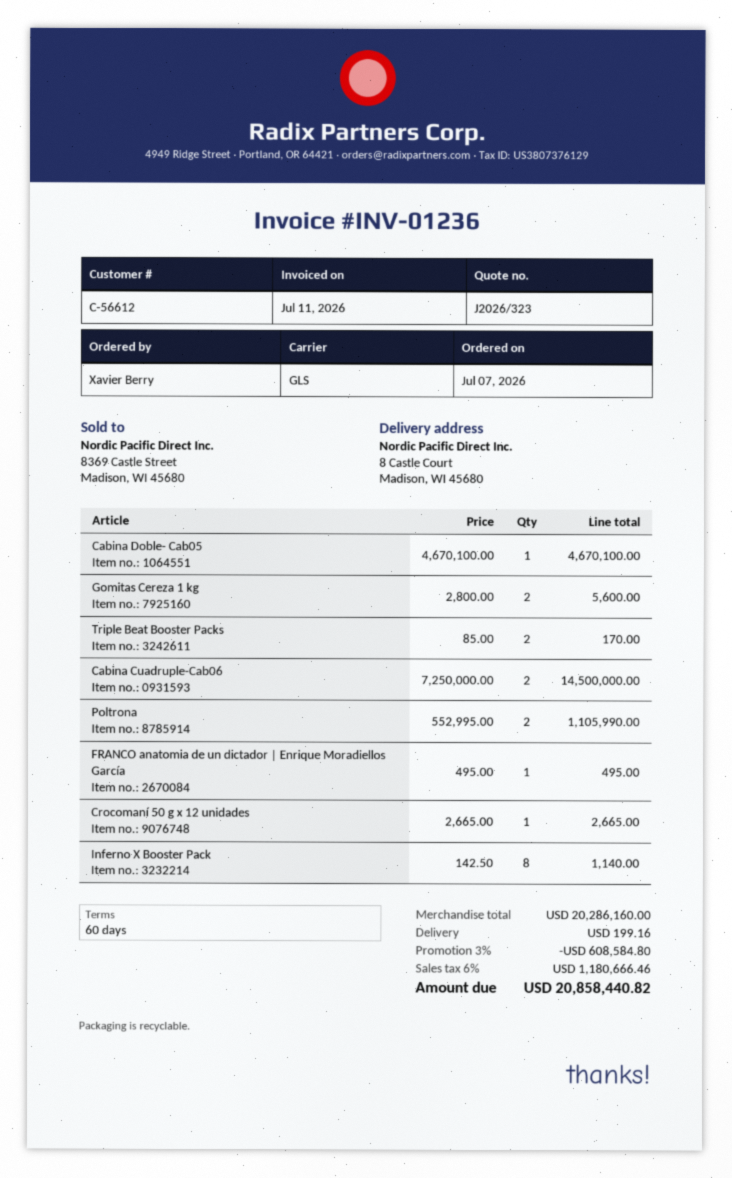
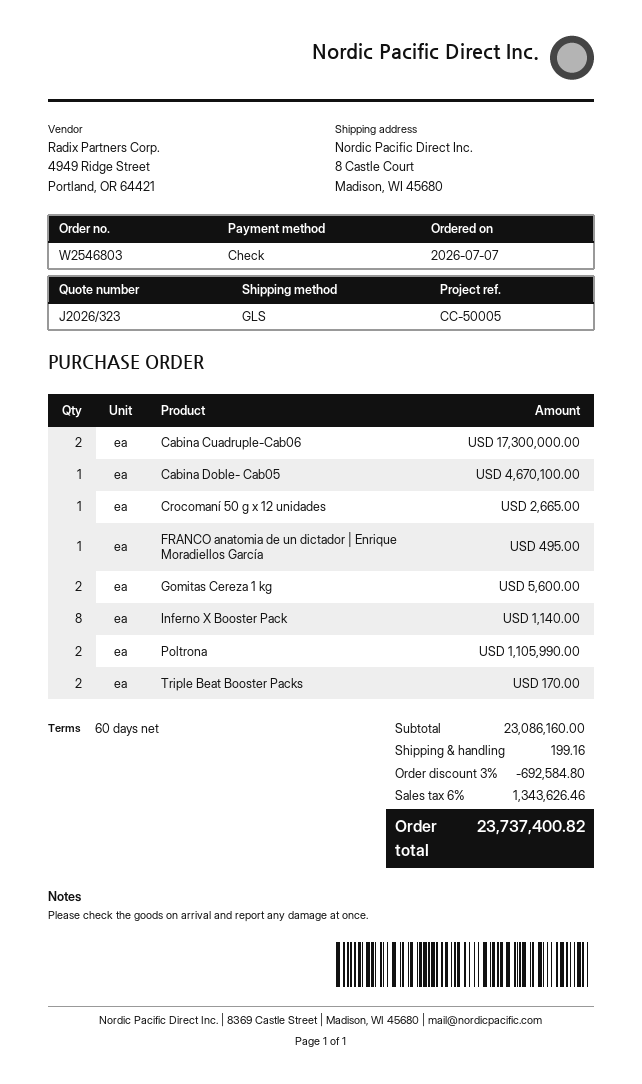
Cabina Cuadruple-Cab06: 2 for 14500000.00 -> 2 for 17300000.00
subtotal: 20286160.00 -> 23086160.00
discount: 3% = 608584.80 -> 3% = 692584.80
tax: 6% = 1180666.46 -> 6% = 1343626.46
total: 20858440.82 -> 23737400.82

